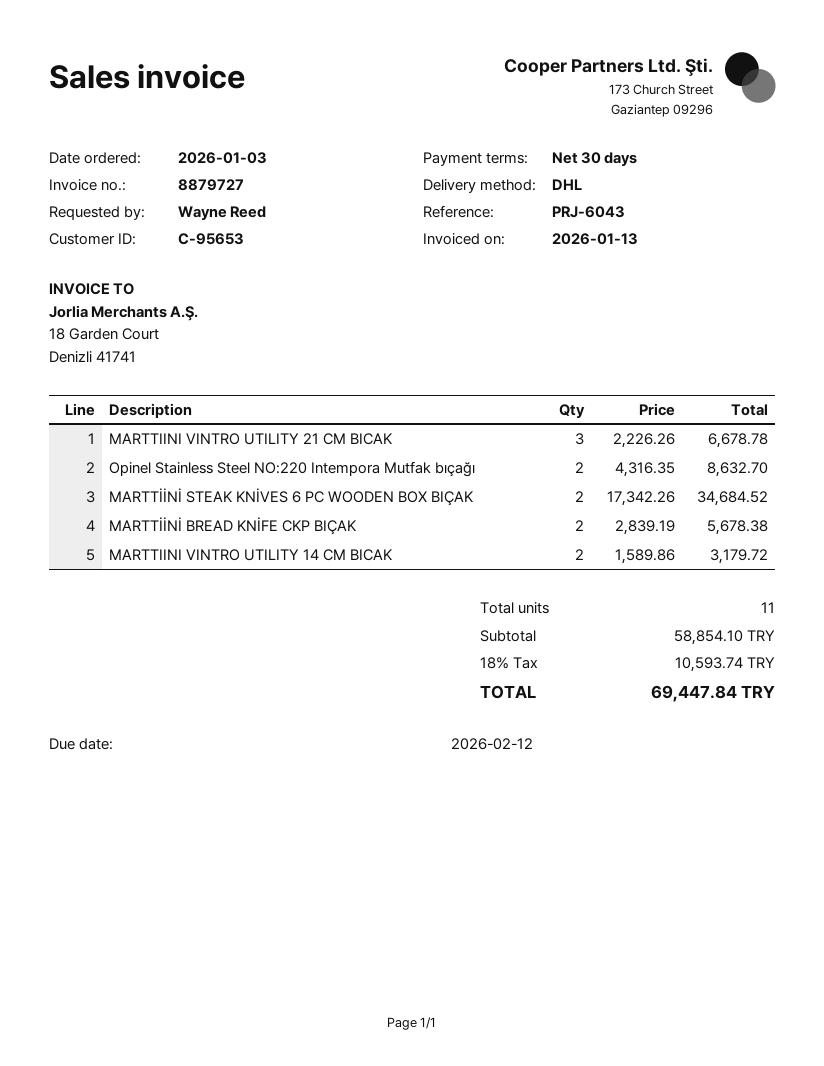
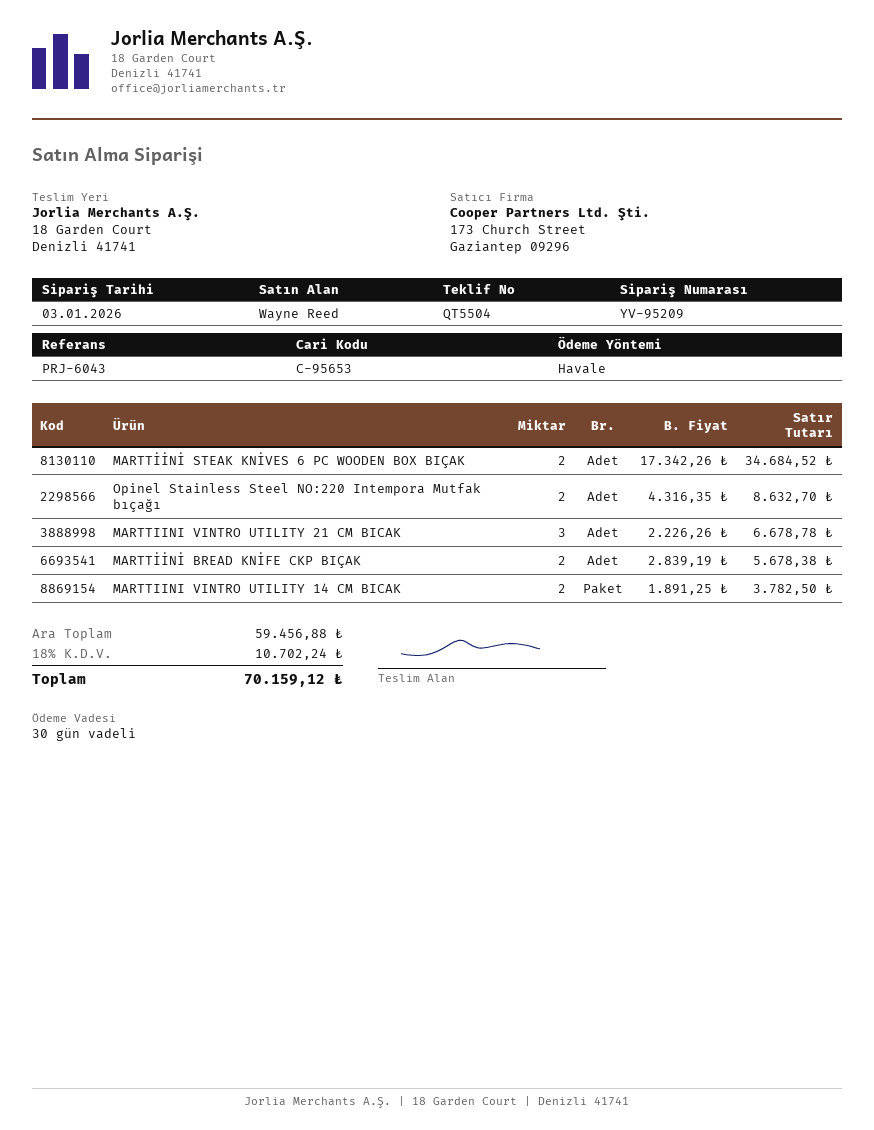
MARTTIINI VINTRO UTILITY 14 CM BICAK: 2 x 1589.86 = 3179.72 -> 2 x 1891.25 = 3782.50
subtotal: 58854.10 -> 59456.88
tax: 18% = 10593.74 -> 18% = 10702.24
total: 69447.84 -> 70159.12

